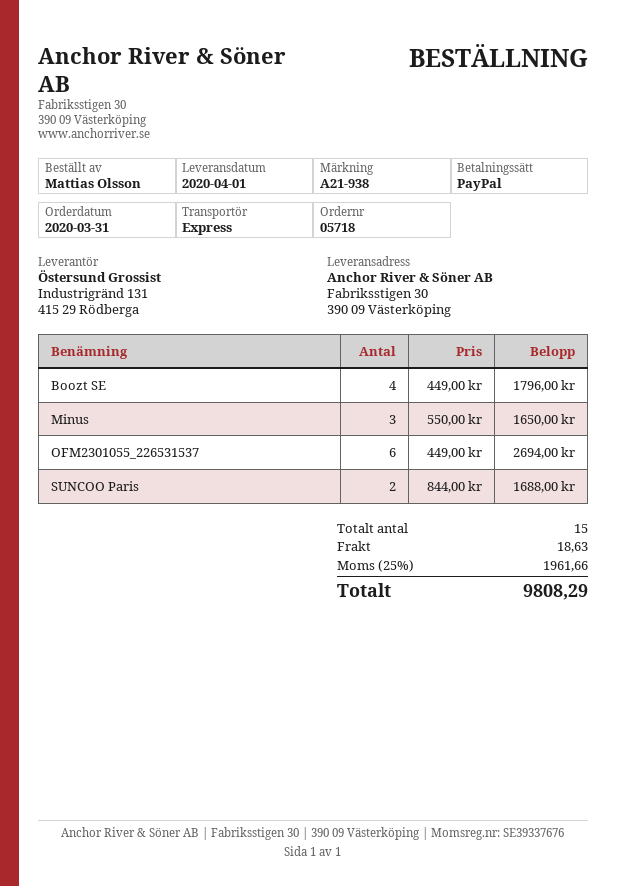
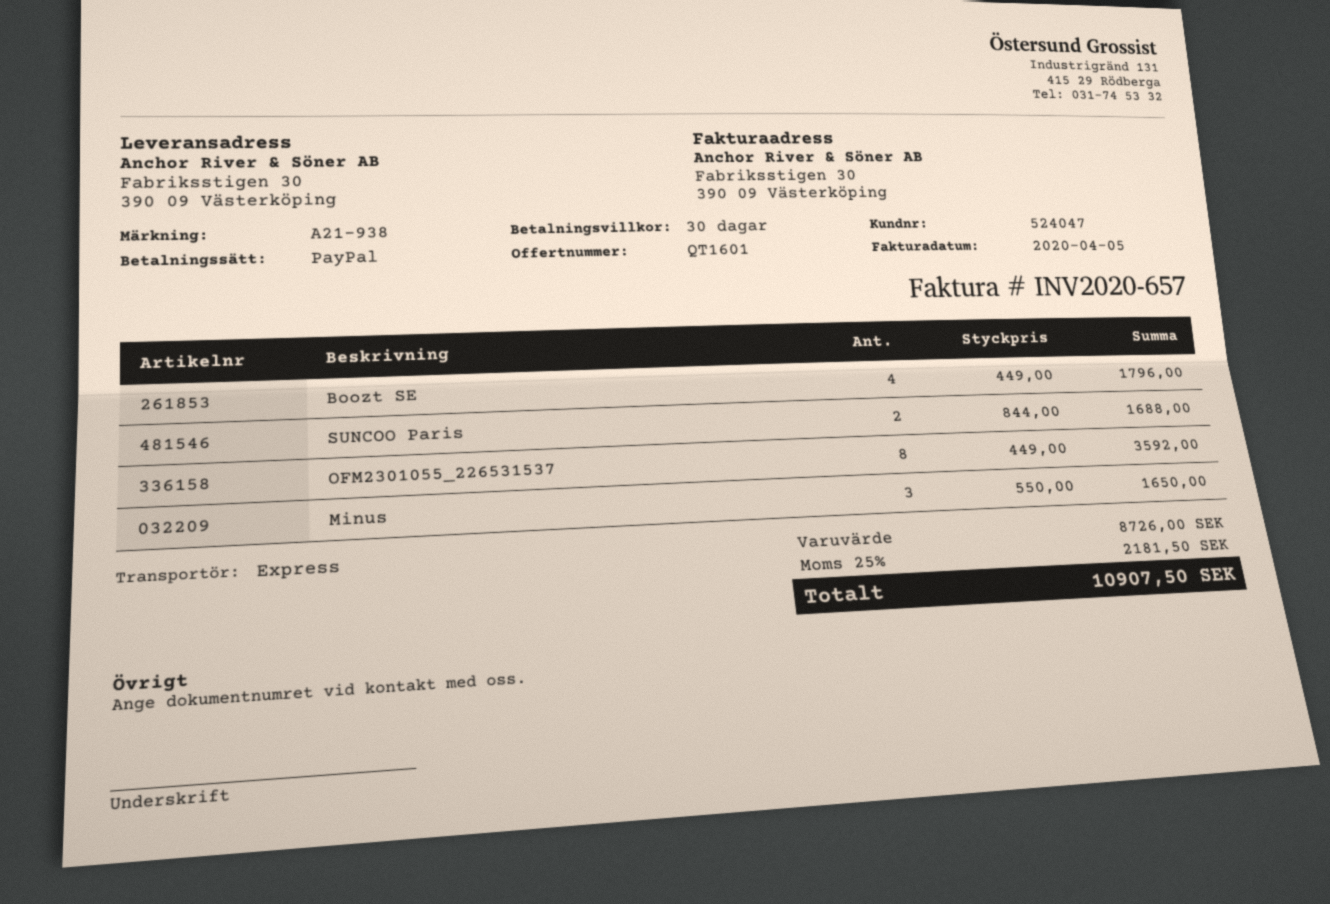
OFM2301055_226531537: 6 x 449.00 = 2694.00 -> 8 x 449.00 = 3592.00
shipping: 18.63 -> none
tax: 25% = 1961.66 -> 25% = 2181.50
total: 9808.29 -> 10907.50

